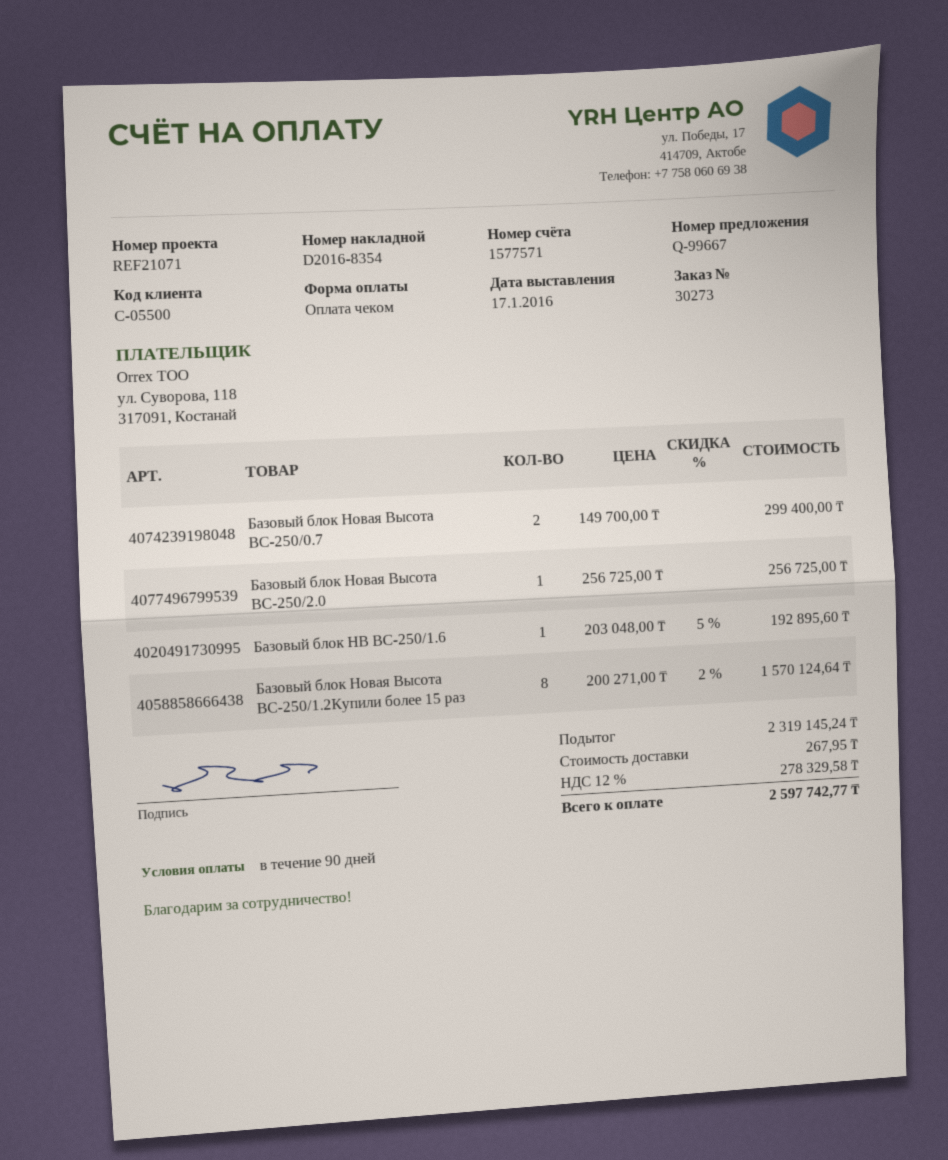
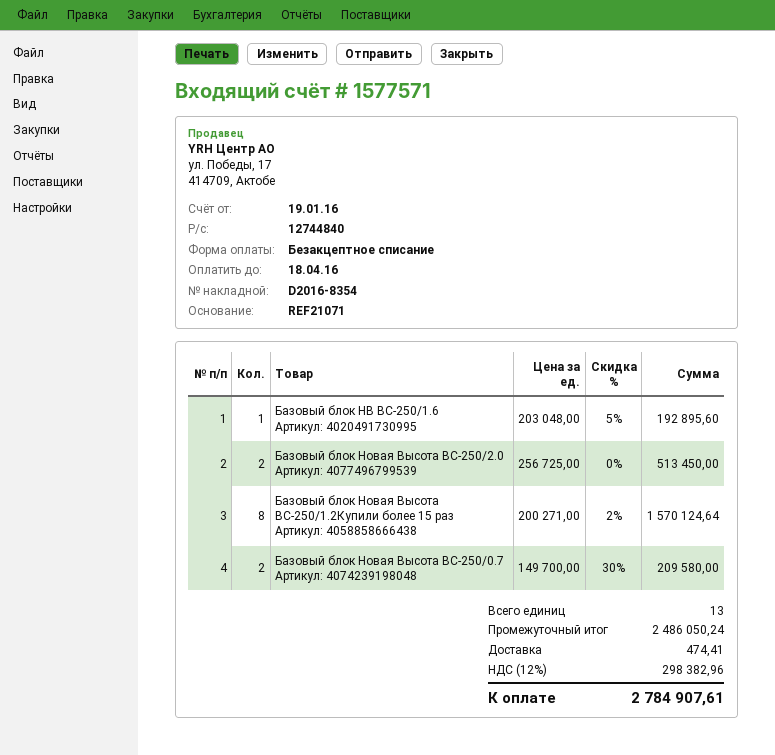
invoice date: 2016-01-17 -> 2016-01-19
payment method: cheque -> direct debit
Базовый блок Новая Высота ВС-250/0.7: 2 x 149700.00 = 299400.00 -> 2 x 149700.00 - 30% = 209580.00
Базовый блок Новая Высота ВС-250/2.0: 1 x 256725.00 = 256725.00 -> 2 x 256725.00 = 513450.00
subtotal: 2319145.24 -> 2486050.24
shipping: 267.95 -> 474.41
tax: 12% = 278329.58 -> 12% = 298382.96
total: 2597742.77 -> 2784907.61

